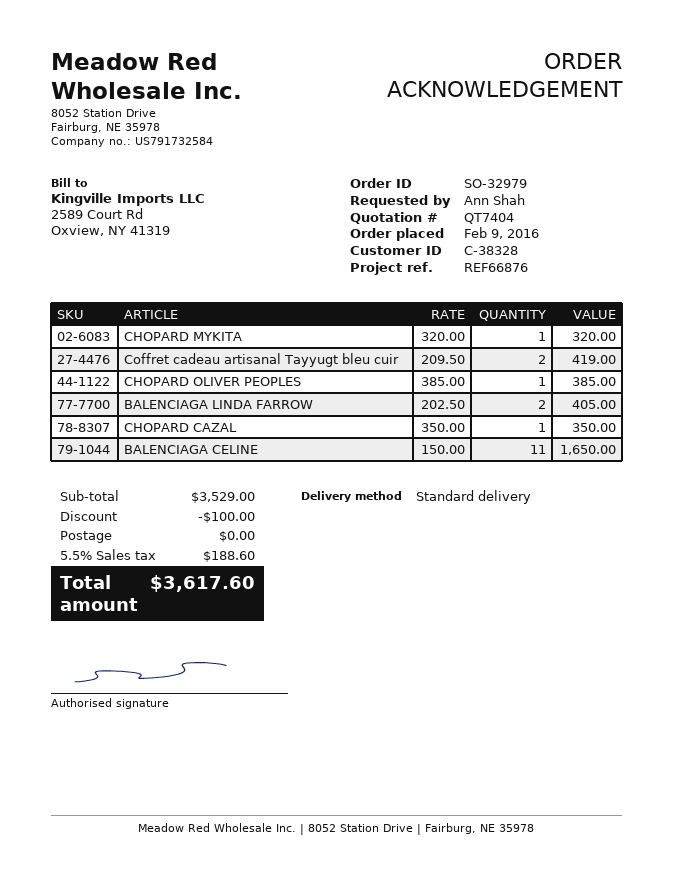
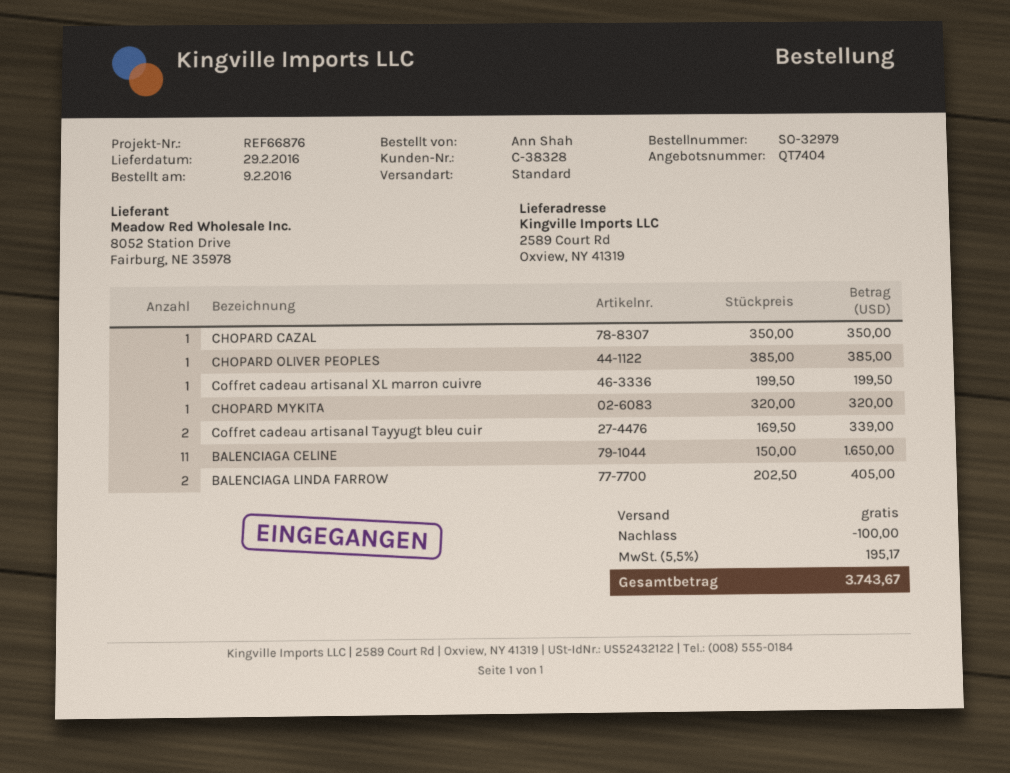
Coffret cadeau artisanal Tayyugt bleu cuir: 2 x 209.50 = 419.00 -> 2 x 169.50 = 339.00
Coffret cadeau artisanal XL marron cuivre: none -> 1 x 199.50 = 199.50
tax: 5.5% = 188.60 -> 5.5% = 195.17
total: 3617.60 -> 3743.67

